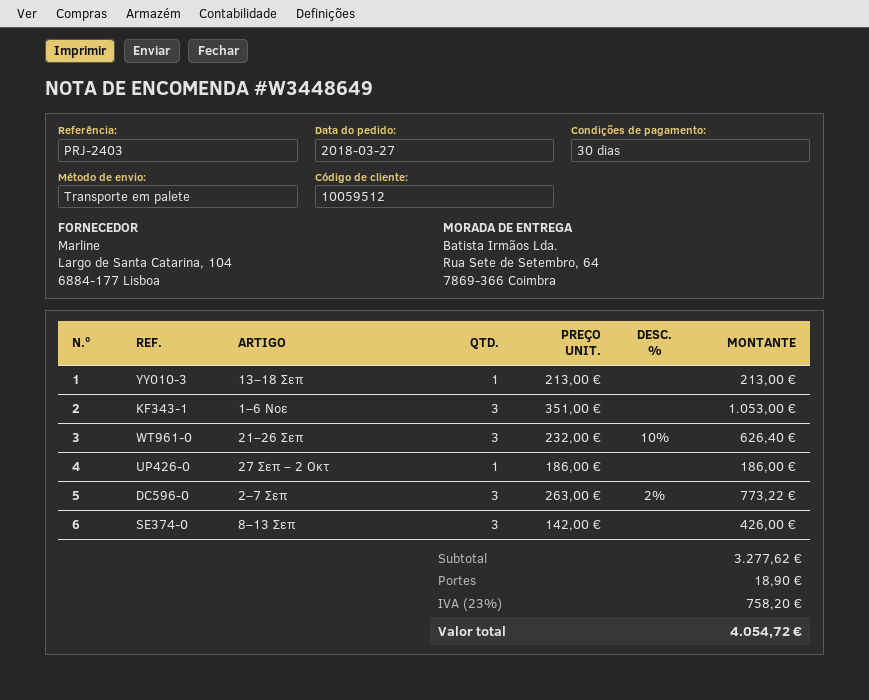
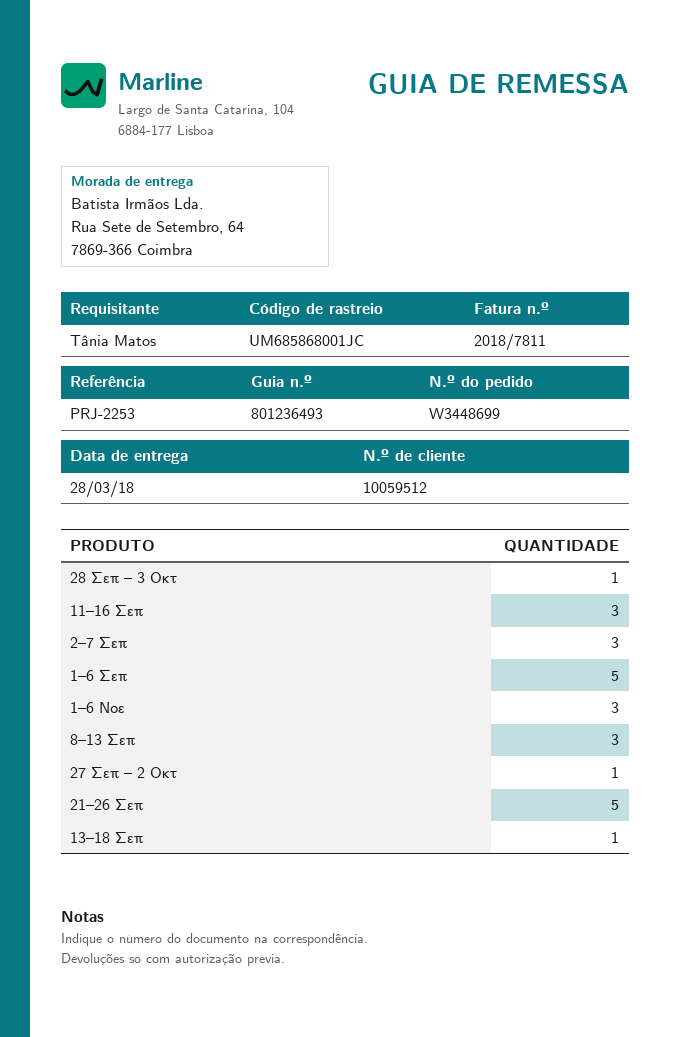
order number: W3448649 -> W3448699
reference: PRJ-2403 -> PRJ-2253
21–26 Σεπ: 3 -> 5
28 Σεπ – 3 Οκτ: none -> 1
11–16 Σεπ: none -> 3
1–6 Σεπ: none -> 5

